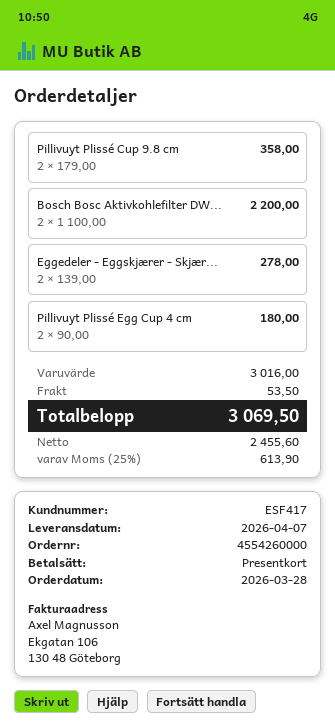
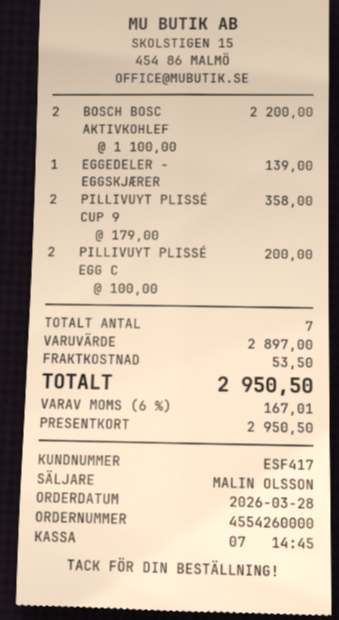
Eggedeler - Eggskjærer - Skjær...: 2 x 139.00 = 278.00 -> 1 x 139.00 = 139.00
Pillivuyt Plissé Egg Cup 4 cm: 2 x 90.00 = 180.00 -> 2 x 100.00 = 200.00
subtotal: 3016.00 -> 2897.00
tax: 25% = 613.90 -> 6% = 167.01
total: 3069.50 -> 2950.50

